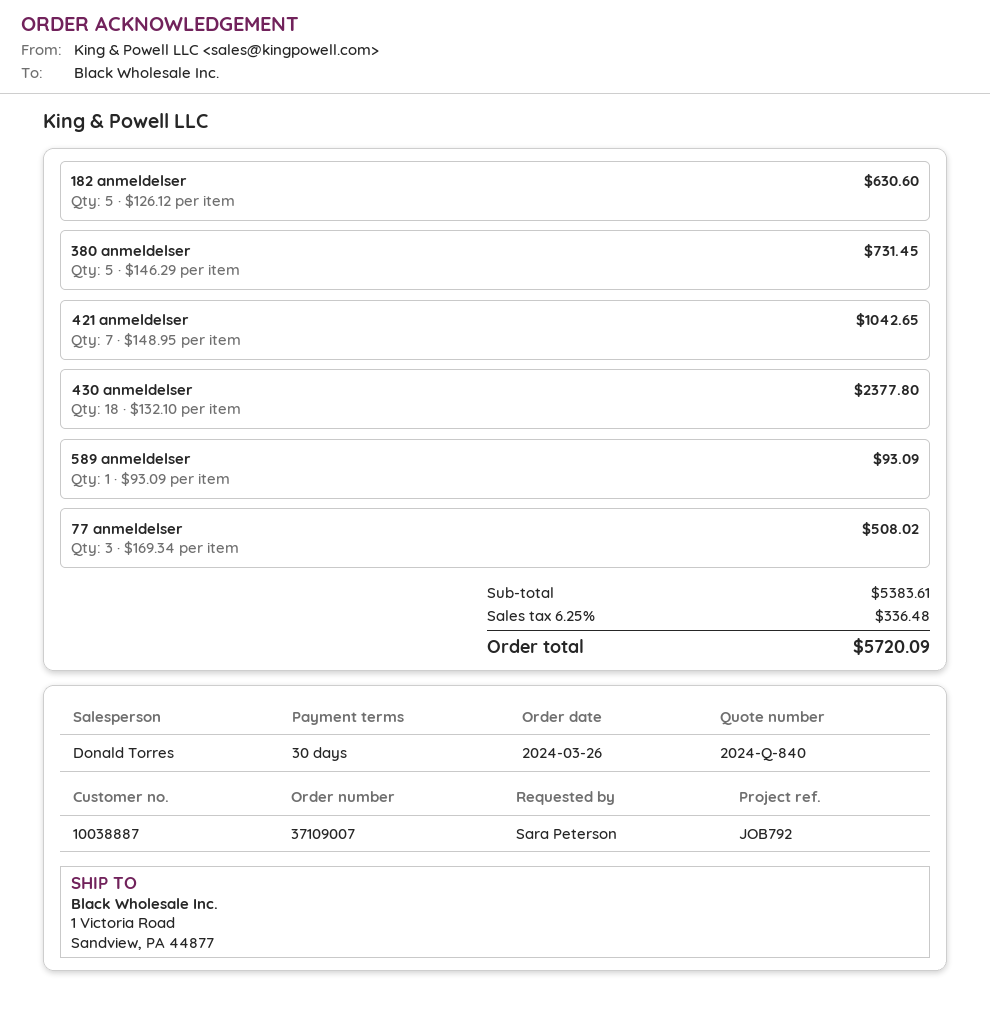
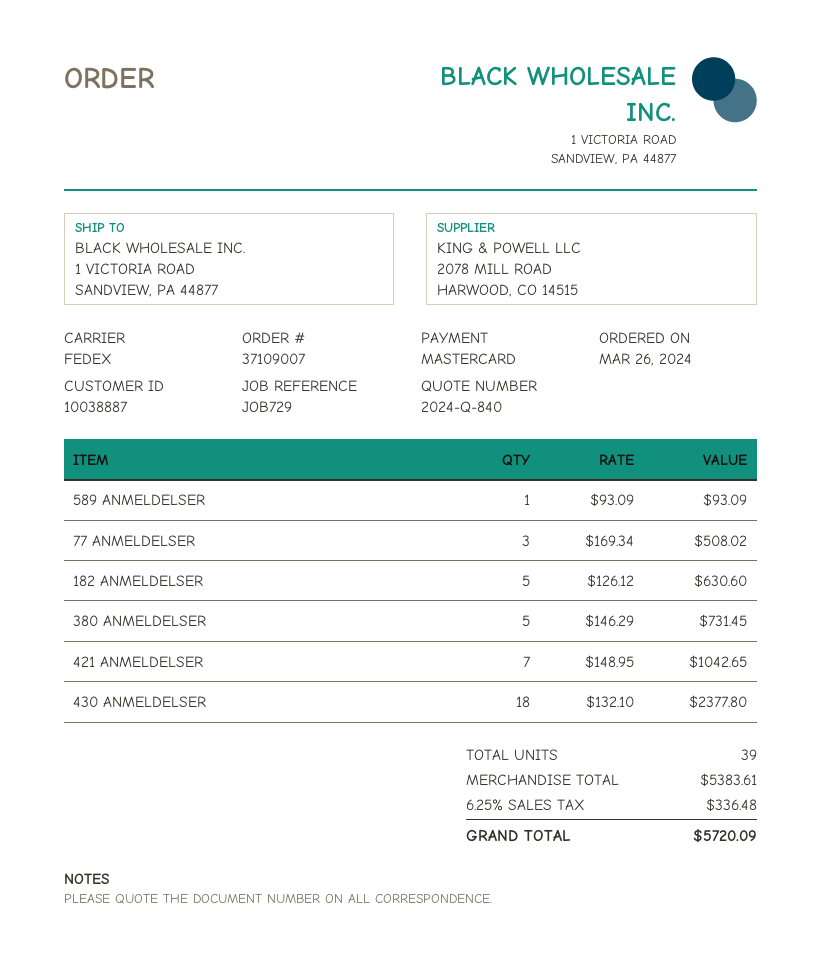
reference: JOB792 -> JOB729

